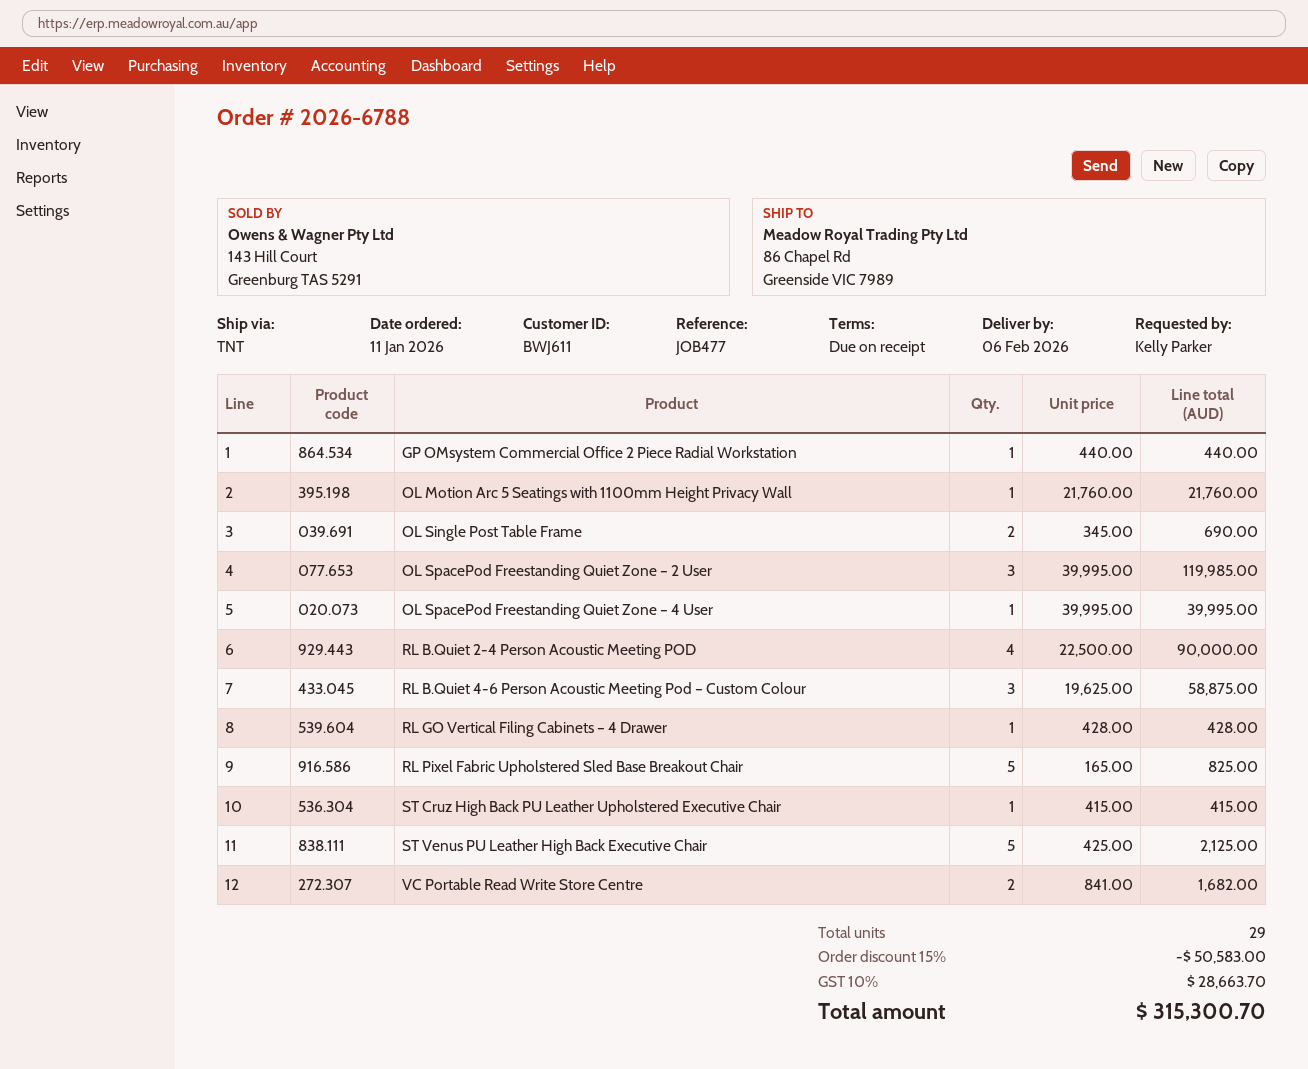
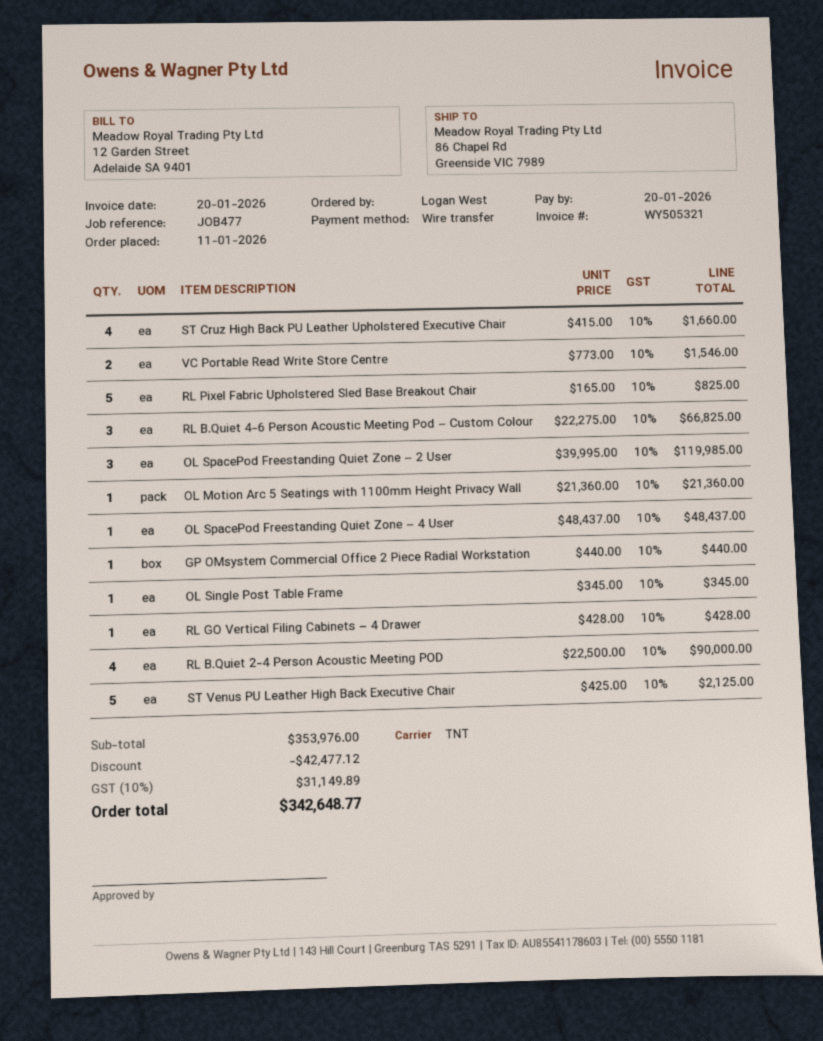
ordered by: Kelly Parker -> Logan West
OL Motion Arc 5 Seatings with 1100mm Height Privacy Wall: 1 x 21760.00 = 21760.00 -> 1 x 21360.00 = 21360.00
OL Single Post Table Frame: 2 x 345.00 = 690.00 -> 1 x 345.00 = 345.00
OL SpacePod Freestanding Quiet Zone – 4 User: 1 x 39995.00 = 39995.00 -> 1 x 48437.00 = 48437.00
RL B.Quiet 4-6 Person Acoustic Meeting Pod – Custom Colour: 3 x 19625.00 = 58875.00 -> 3 x 22275.00 = 66825.00
ST Cruz High Back PU Leather Upholstered Executive Chair: 1 x 415.00 = 415.00 -> 4 x 415.00 = 1660.00
VC Portable Read Write Store Centre: 2 x 841.00 = 1682.00 -> 2 x 773.00 = 1546.00
discount: 50583.00 -> 42477.12
tax: 10% = 28663.70 -> 10% = 31149.89
total: 315300.70 -> 342648.77

